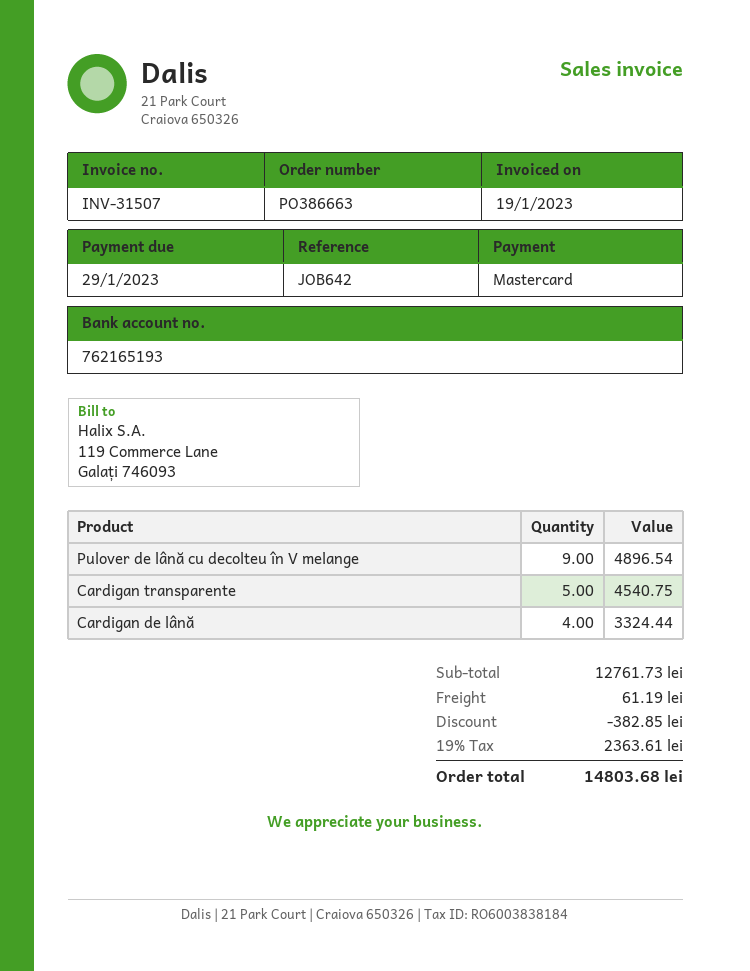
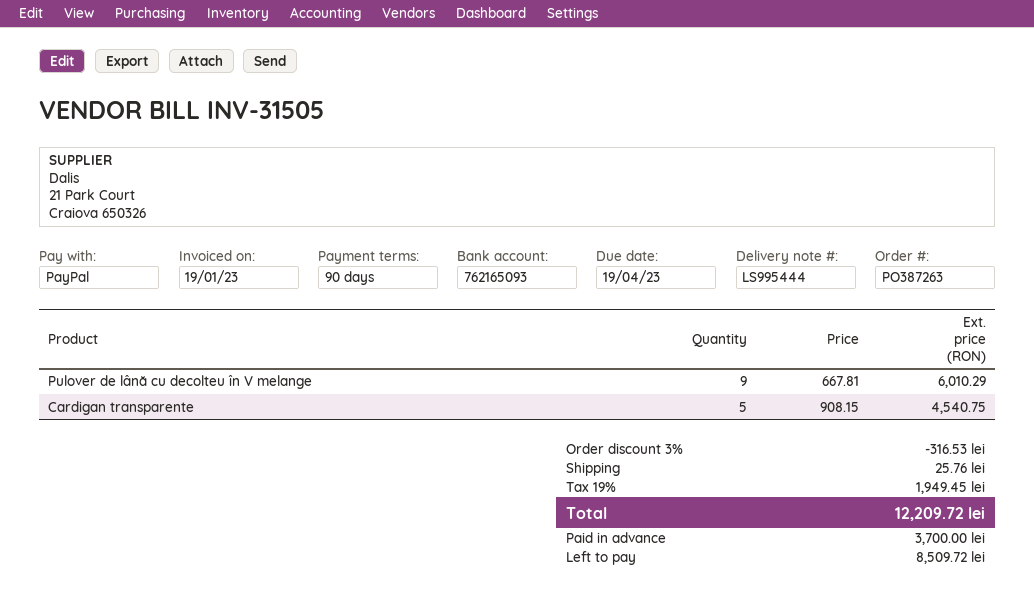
order number: PO386663 -> PO387263
invoice number: INV-31507 -> INV-31505
due date: 2023-01-29 -> 2023-04-19
payment method: Mastercard -> PayPal
bank account: 762165193 -> 762165093
Pulover de lână cu decolteu în V melange: 9 for 4896.54 -> 9 for 6010.29
Cardigan de lână: 4 for 3324.44 -> none
discount: 382.85 -> 316.53
shipping: 61.19 -> 25.76
tax: 19% = 2363.61 -> 19% = 1949.45
total: 14803.68 -> 12209.72

